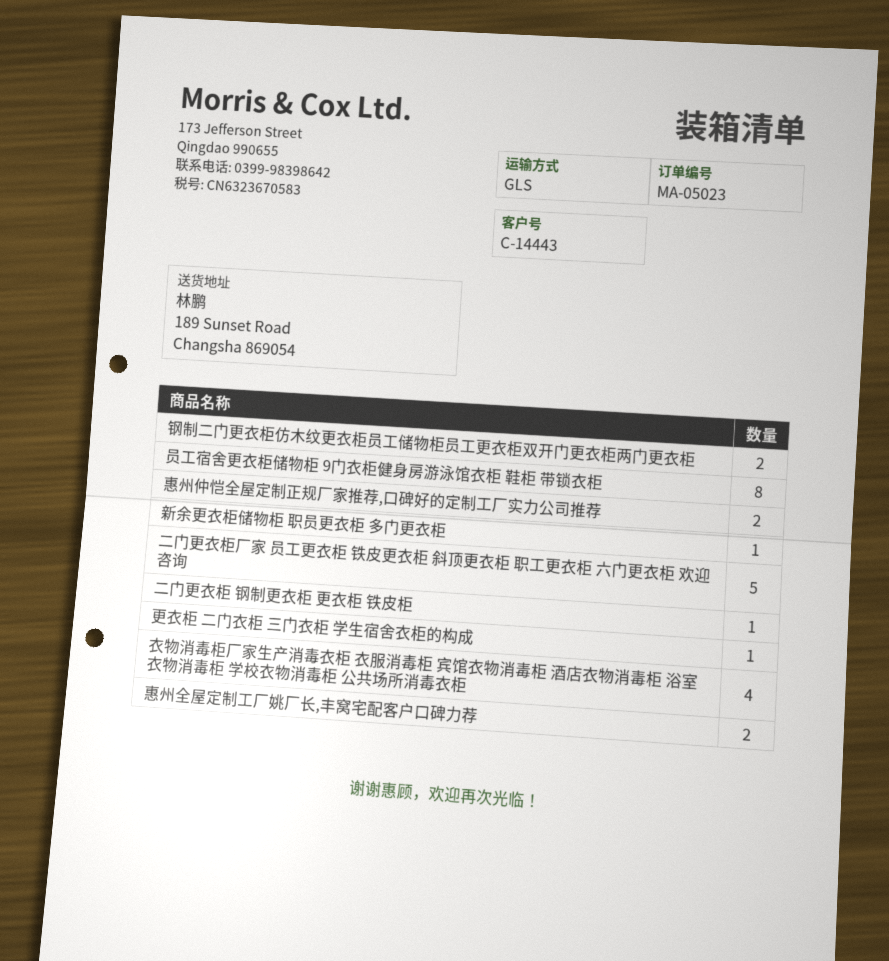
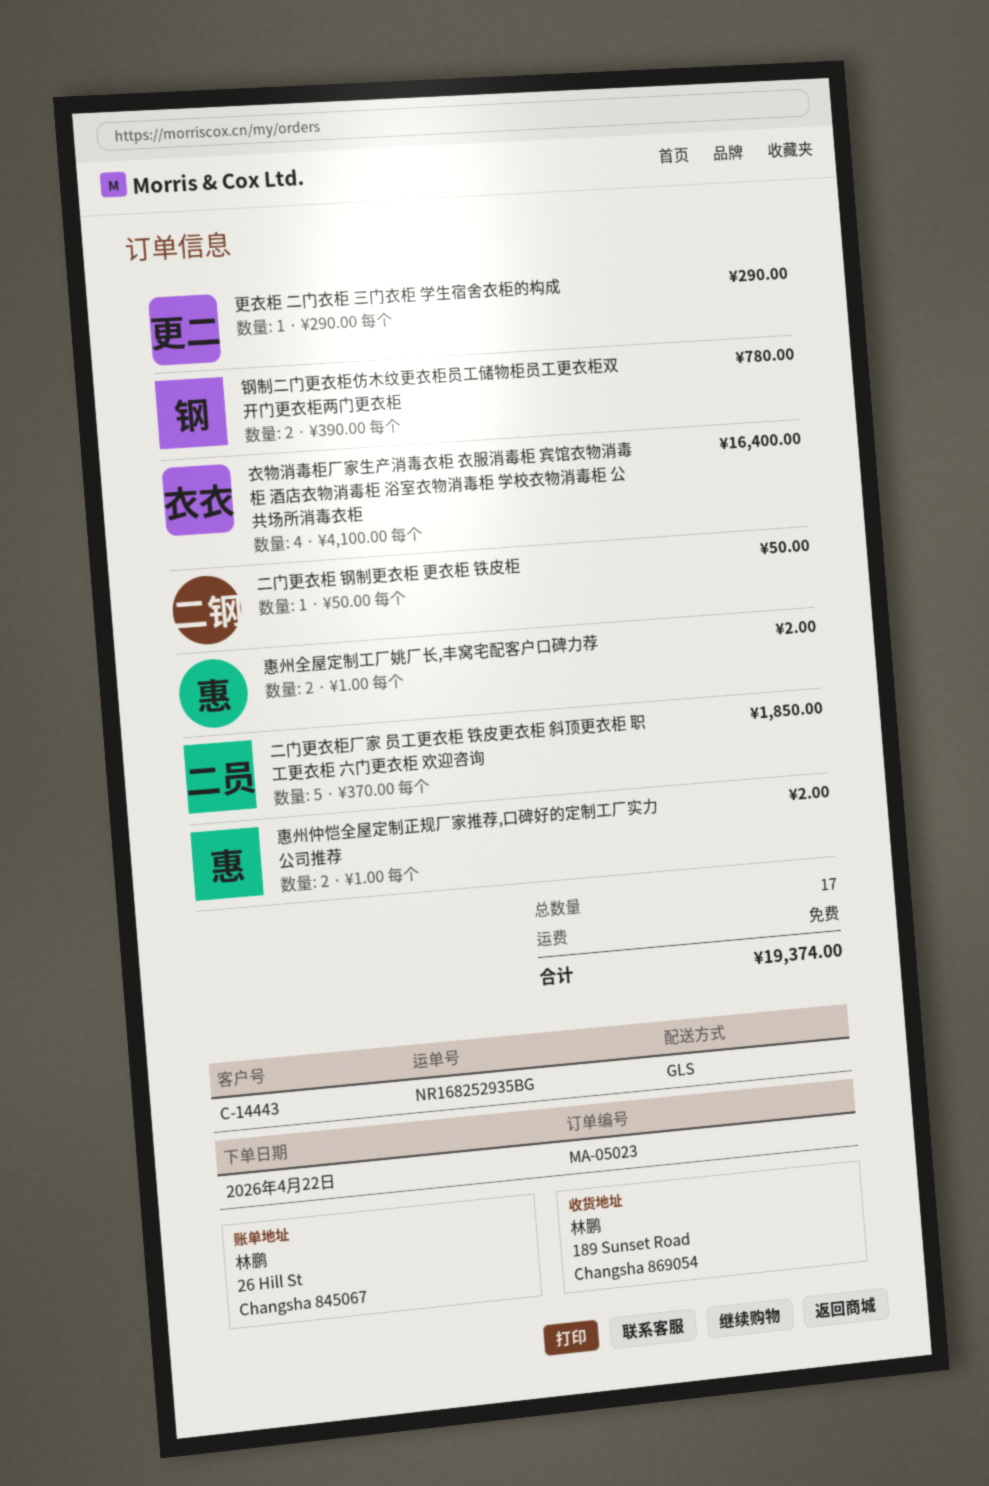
员工宿舍更衣柜储物柜 9门衣柜健身房游泳馆衣柜 鞋柜 带锁衣柜: 8 -> none
新余更衣柜储物柜 职员更衣柜 多门更衣柜: 1 -> none

